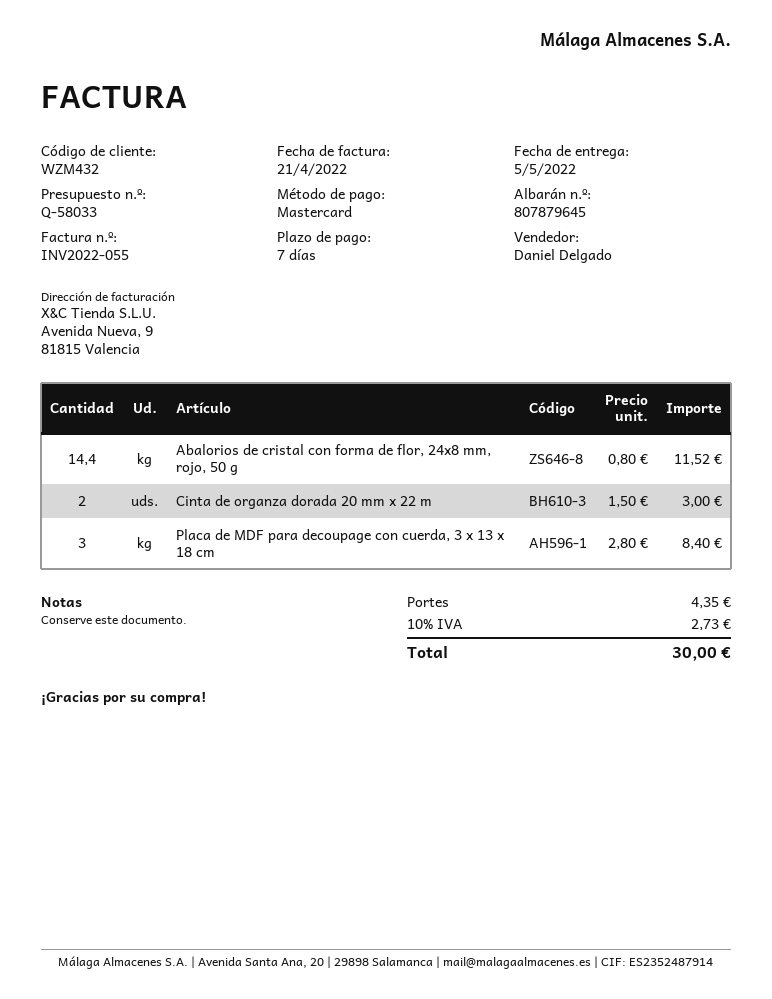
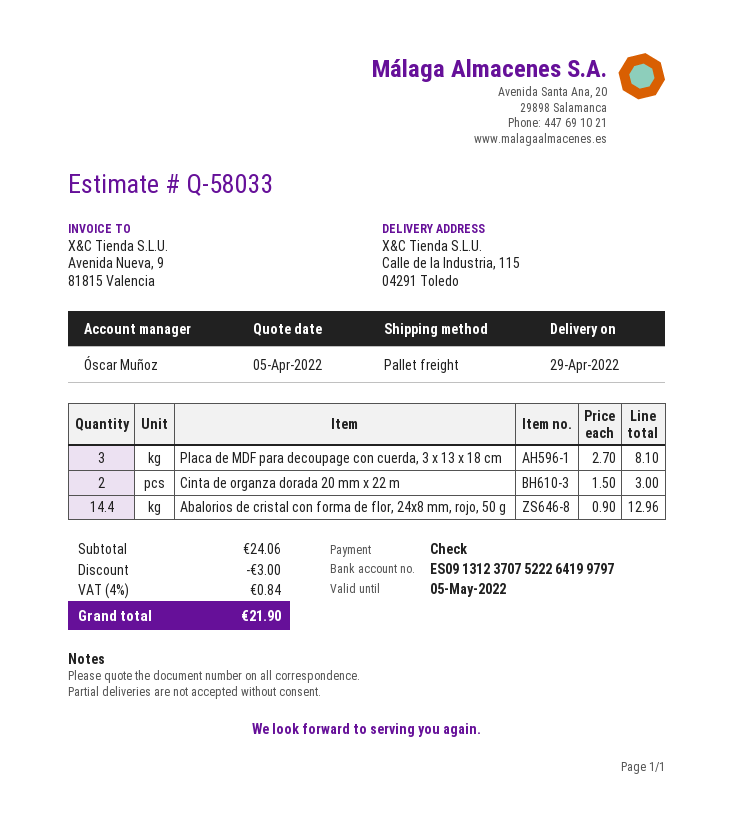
delivery date: 2022-05-05 -> 2022-04-29
sales rep: Daniel Delgado -> Óscar Muñoz
payment method: Mastercard -> cheque
Abalorios de cristal con forma de flor, 24x8 mm, rojo, 50 g: 14.4 x 0.80 = 11.52 -> 14.4 x 0.90 = 12.96
Placa de MDF para decoupage con cuerda, 3 x 13 x 18 cm: 3 x 2.80 = 8.40 -> 3 x 2.70 = 8.10
discount: none -> 3.00
shipping: 4.35 -> none
tax: 10% = 2.73 -> 4% = 0.84
total: 30.00 -> 21.90

